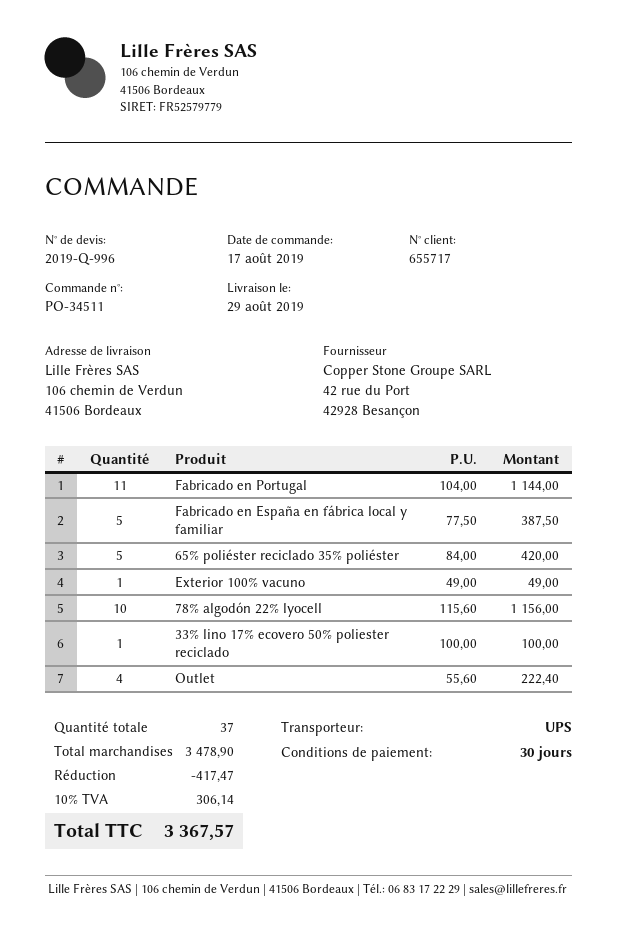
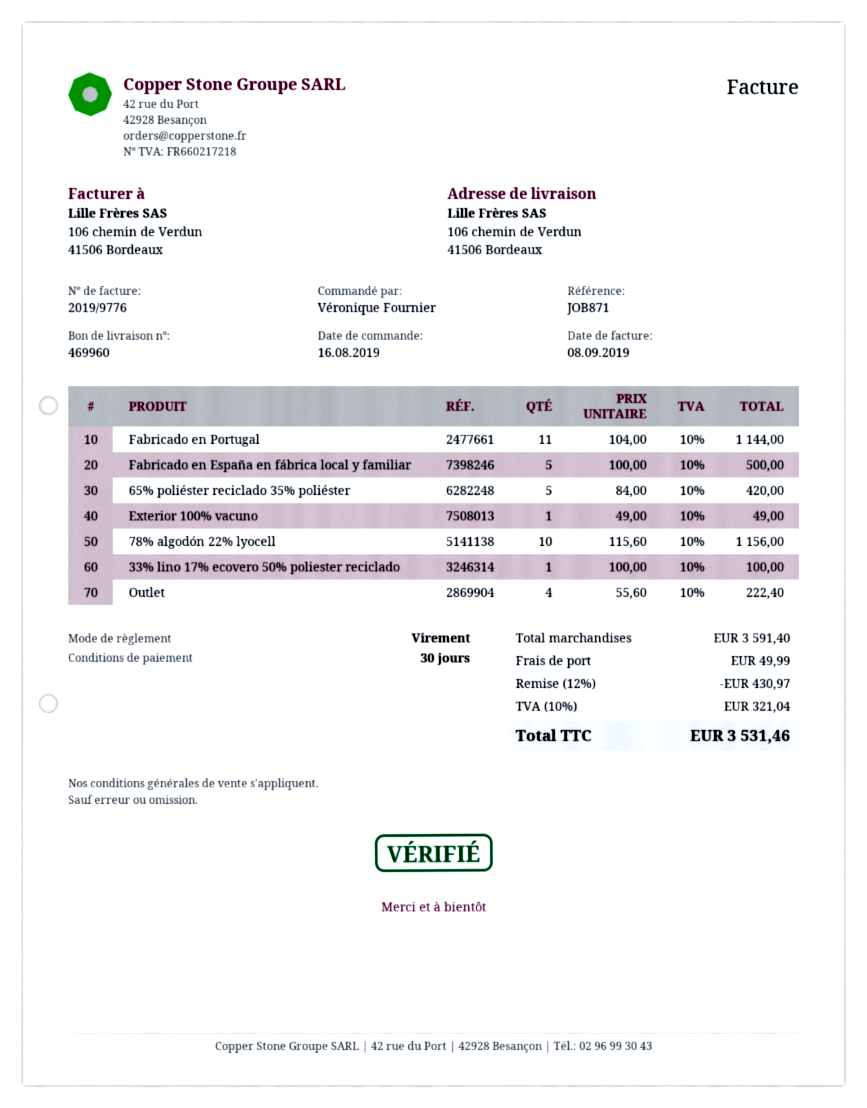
order date: 2019-08-17 -> 2019-08-16
Fabricado en España en fábrica local y familiar: 5 x 77.50 = 387.50 -> 5 x 100.00 = 500.00
subtotal: 3478.90 -> 3591.40
discount: 417.47 -> 430.97
shipping: none -> 49.99
tax: 10% = 306.14 -> 10% = 321.04
total: 3367.57 -> 3531.46

